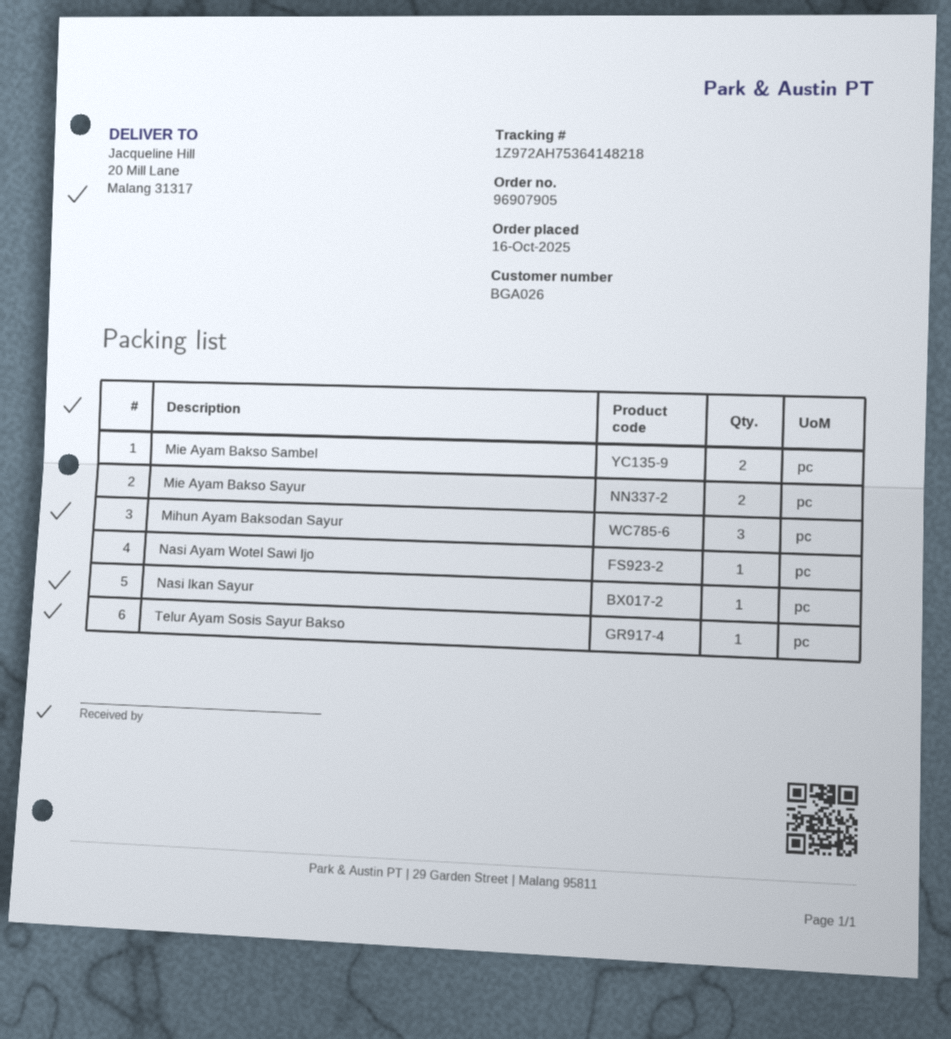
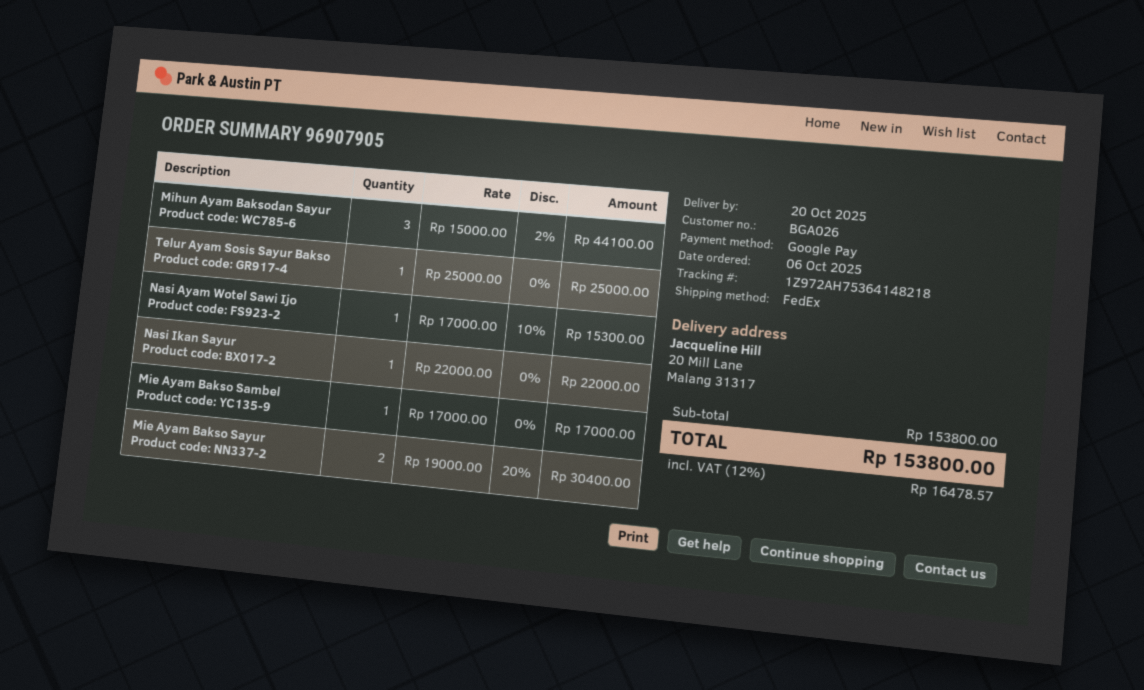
order date: 2025-10-16 -> 2025-10-06
Mie Ayam Bakso Sambel: 2 -> 1

